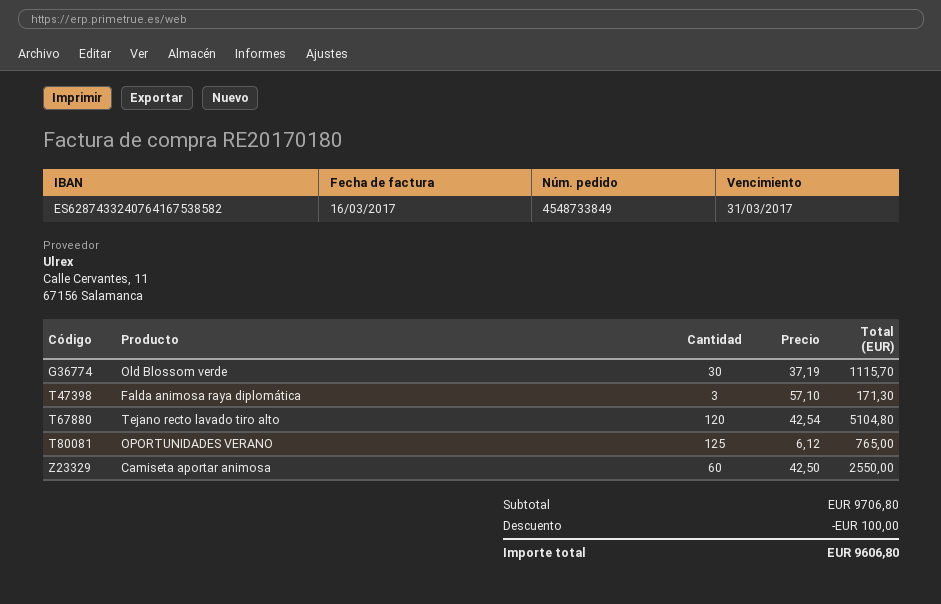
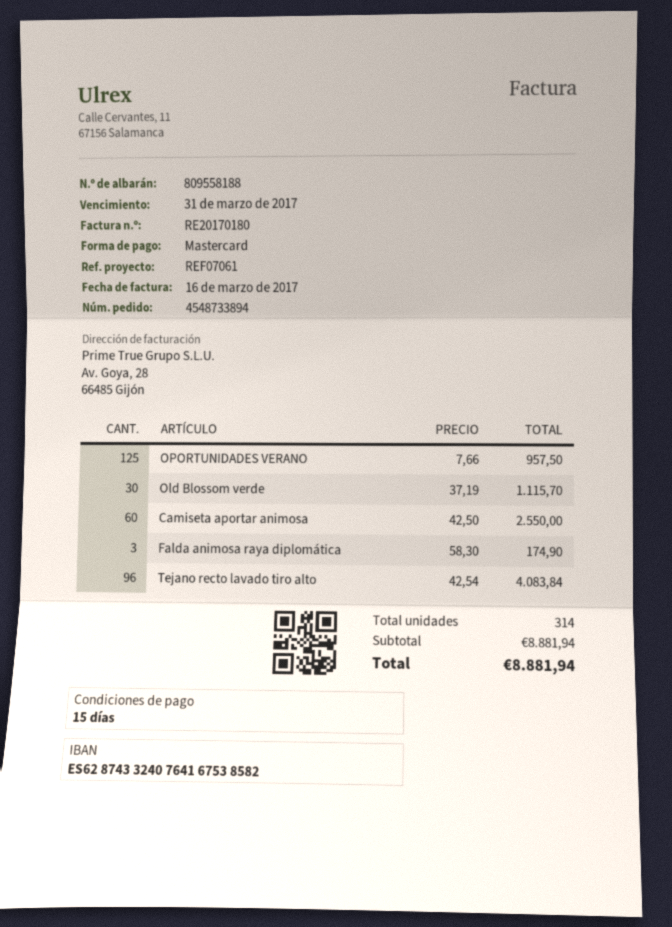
order number: 4548733849 -> 4548733894
Falda animosa raya diplomática: 3 x 57.10 = 171.30 -> 3 x 58.30 = 174.90
Tejano recto lavado tiro alto: 120 x 42.54 = 5104.80 -> 96 x 42.54 = 4083.84
OPORTUNIDADES VERANO: 125 x 6.12 = 765.00 -> 125 x 7.66 = 957.50
subtotal: 9706.80 -> 8881.94
discount: 100.00 -> none
total: 9606.80 -> 8881.94

